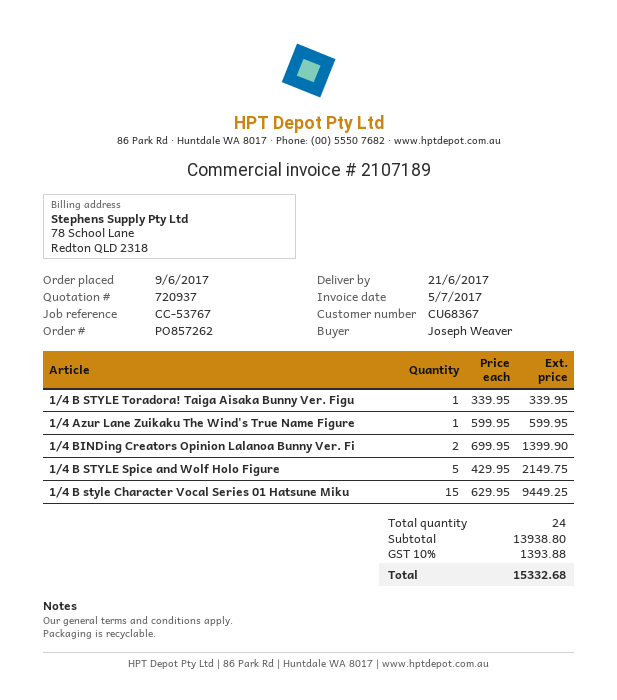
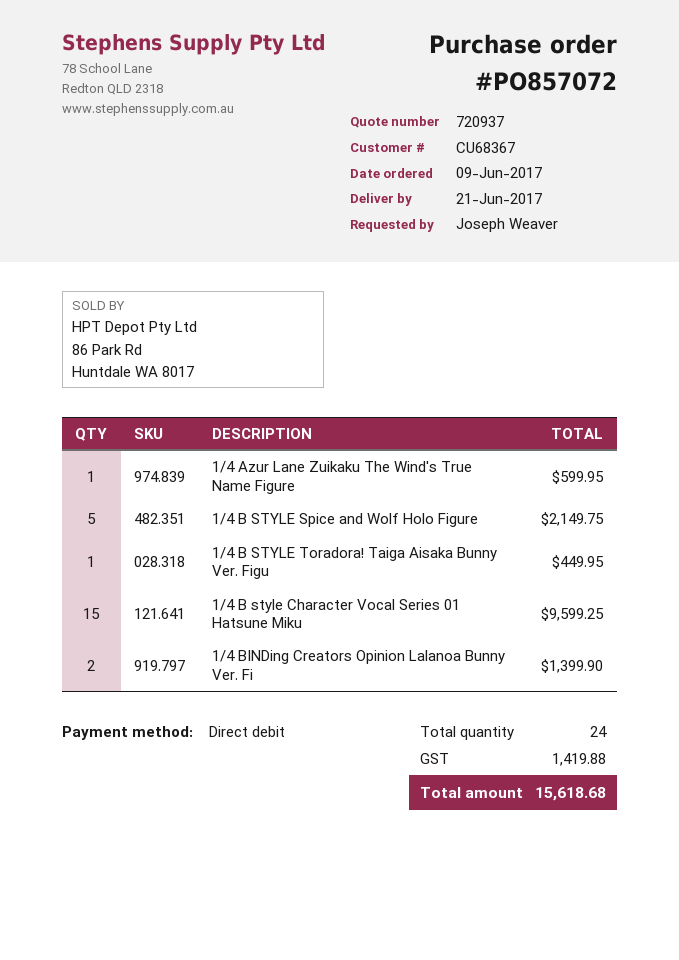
order number: PO857262 -> PO857072
1/4 B STYLE Toradora! Taiga Aisaka Bunny Ver. Figu: 1 for 339.95 -> 1 for 449.95
1/4 B style Character Vocal Series 01 Hatsune Miku: 15 for 9449.25 -> 15 for 9599.25
tax: 1393.88 -> 1419.88
total: 15332.68 -> 15618.68

